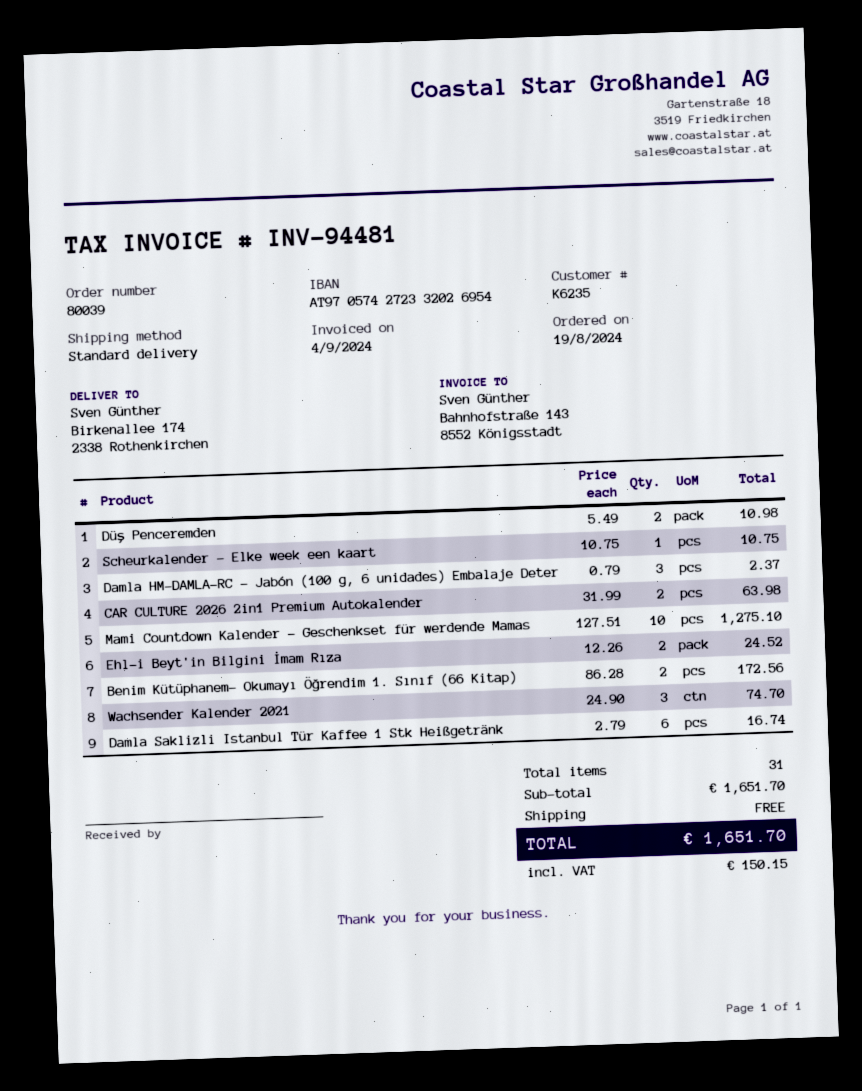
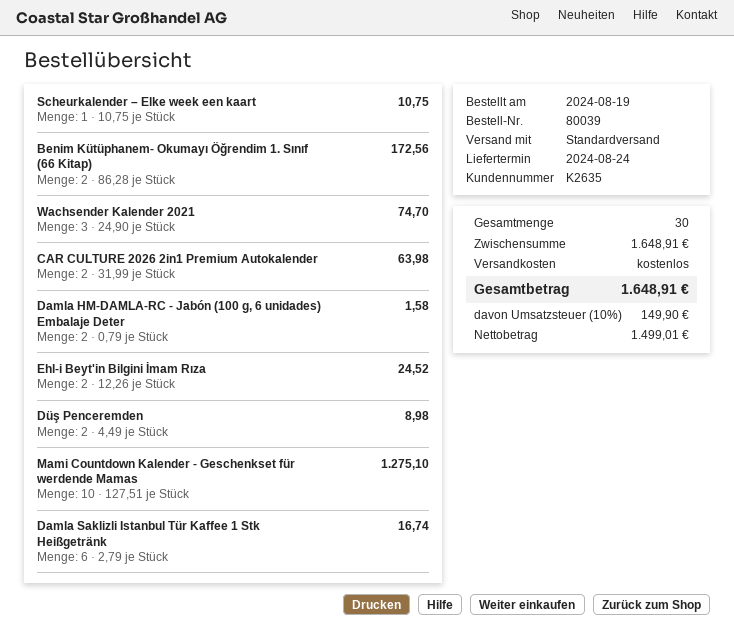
customer number: K6235 -> K2635
Düş Penceremden: 2 x 5.49 = 10.98 -> 2 x 4.49 = 8.98
Damla HM-DAMLA-RC - Jabón (100 g, 6 unidades) Embalaje Deter: 3 x 0.79 = 2.37 -> 2 x 0.79 = 1.58
total quantity: 31 -> 30
subtotal: 1651.70 -> 1648.91
tax: 150.15 -> 149.90
total: 1651.70 -> 1648.91

